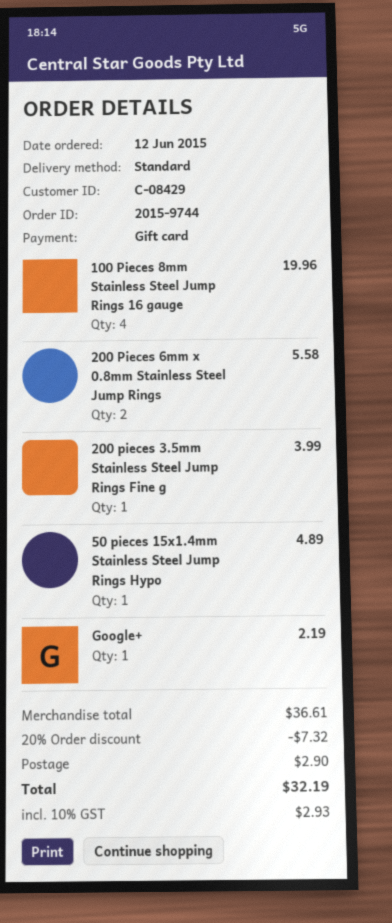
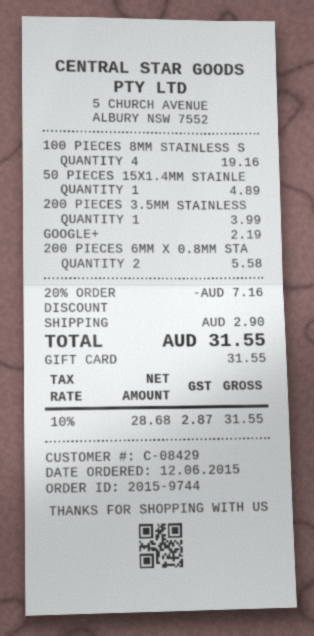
100 Pieces 8mm Stainless Steel Jump Rings 16 gauge: 4 for 19.96 -> 4 for 19.16
discount: 20% = 7.32 -> 20% = 7.16
tax: 10% = 2.93 -> 10% = 2.87
total: 32.19 -> 31.55

